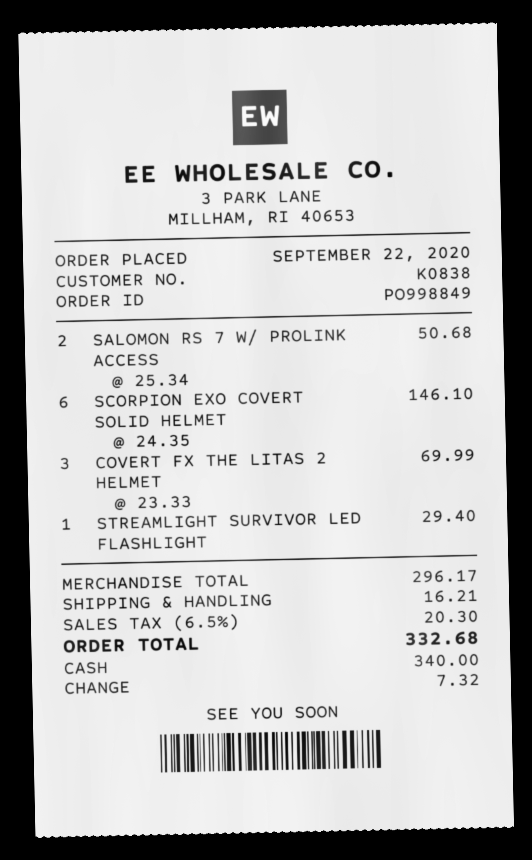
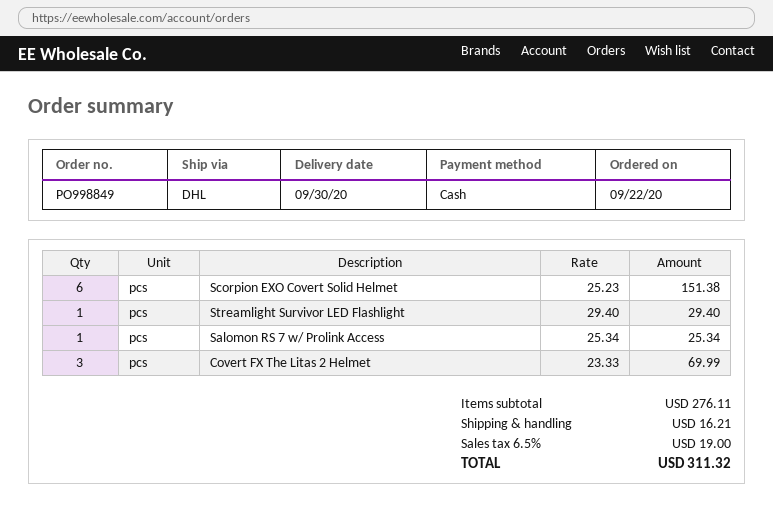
SALOMON RS 7 W/ PROLINK ACCESS: 2 x 25.34 = 50.68 -> 1 x 25.34 = 25.34
SCORPION EXO COVERT SOLID HELMET: 6 x 24.35 = 146.10 -> 6 x 25.23 = 151.38
subtotal: 296.17 -> 276.11
tax: 6.5% = 20.30 -> 6.5% = 19.00
total: 332.68 -> 311.32

